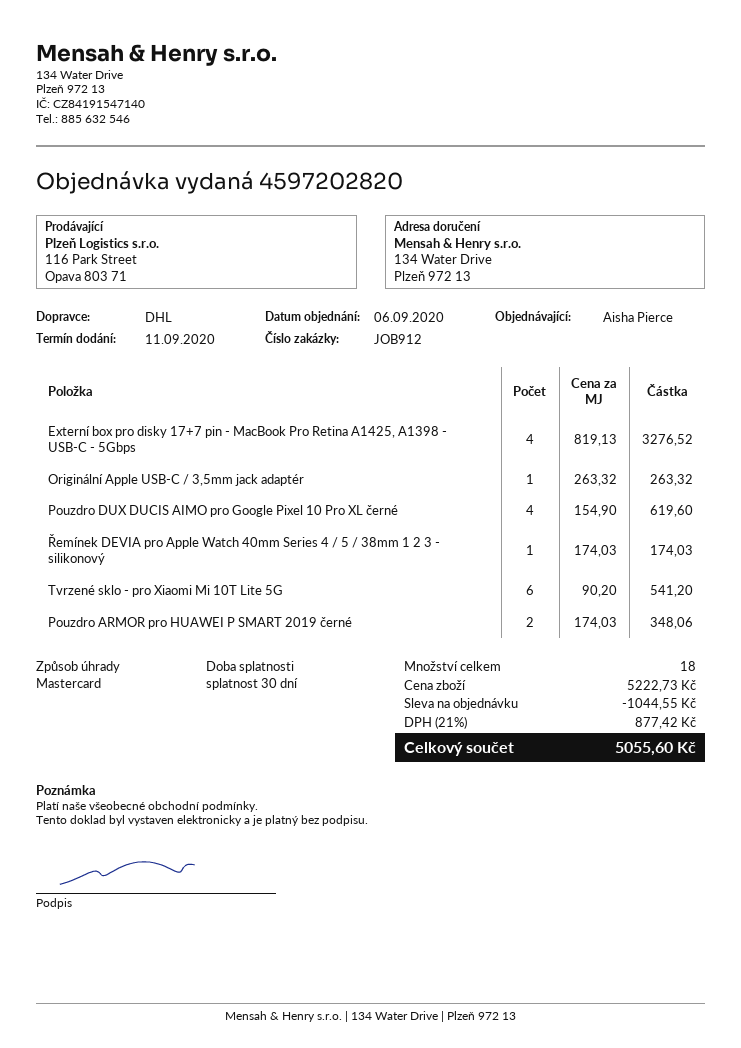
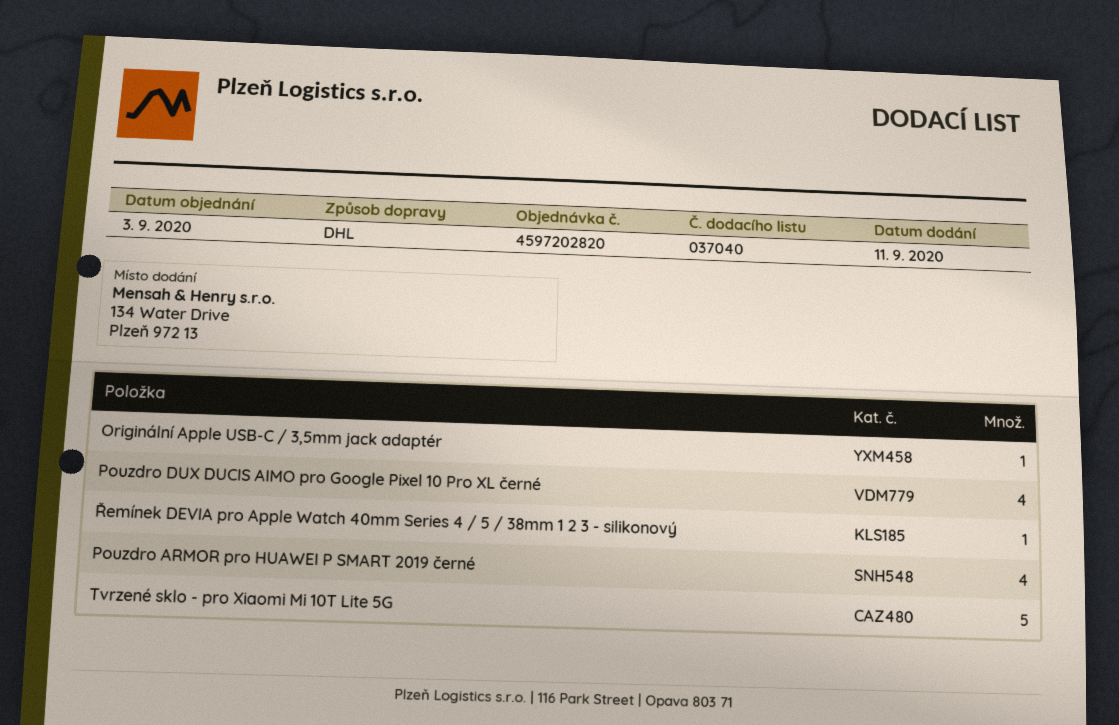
order date: 2020-09-06 -> 2020-09-03
Externí box pro disky 17+7 pin - MacBook Pro Retina A1425, A1398 - USB-C - 5Gbps: 4 -> none
Tvrzené sklo - pro Xiaomi Mi 10T Lite 5G: 6 -> 5
Pouzdro ARMOR pro HUAWEI P SMART 2019 černé: 2 -> 4

